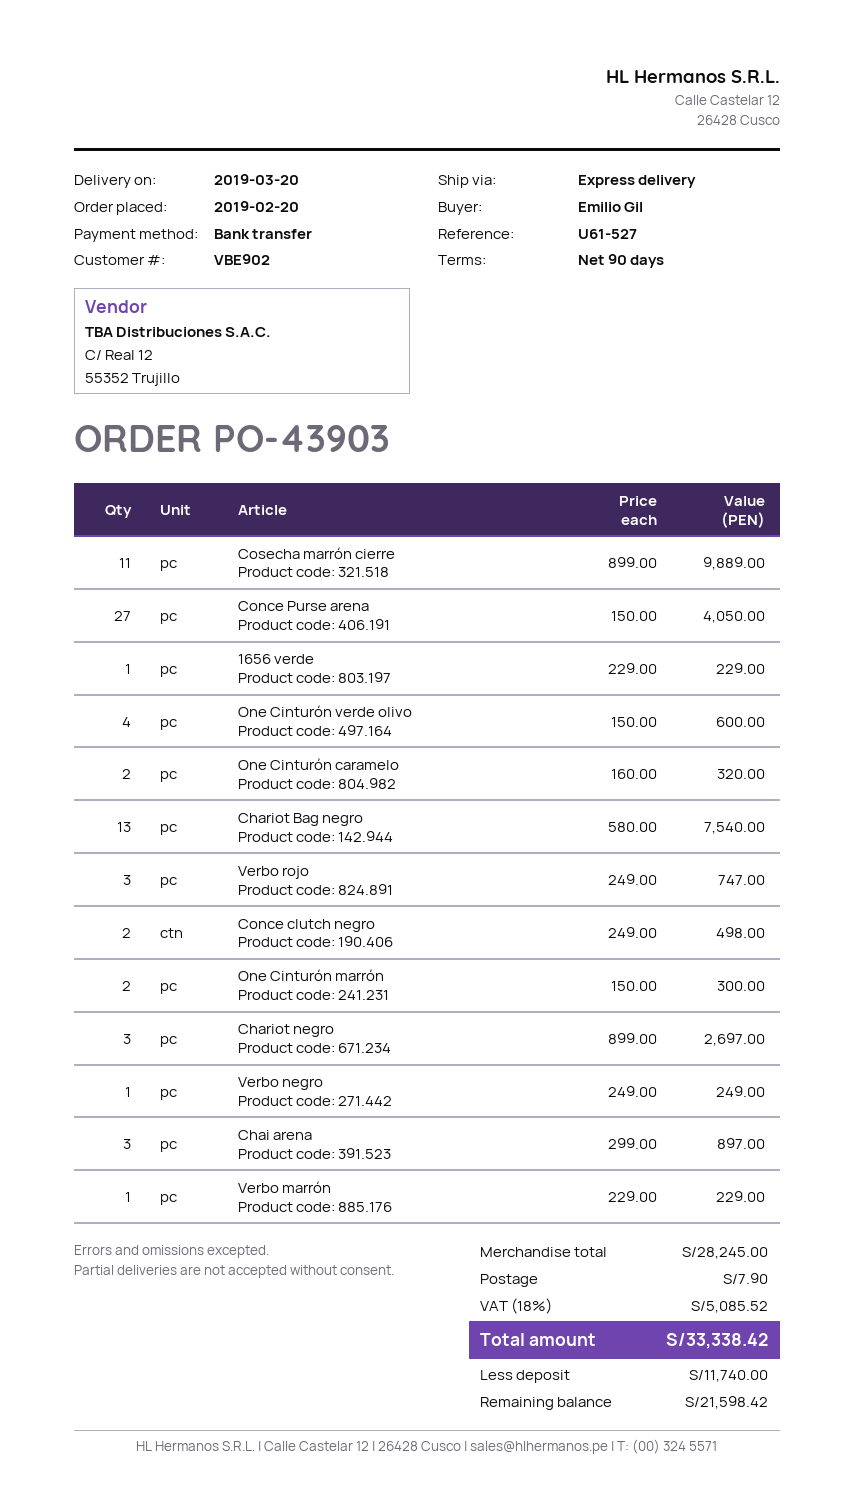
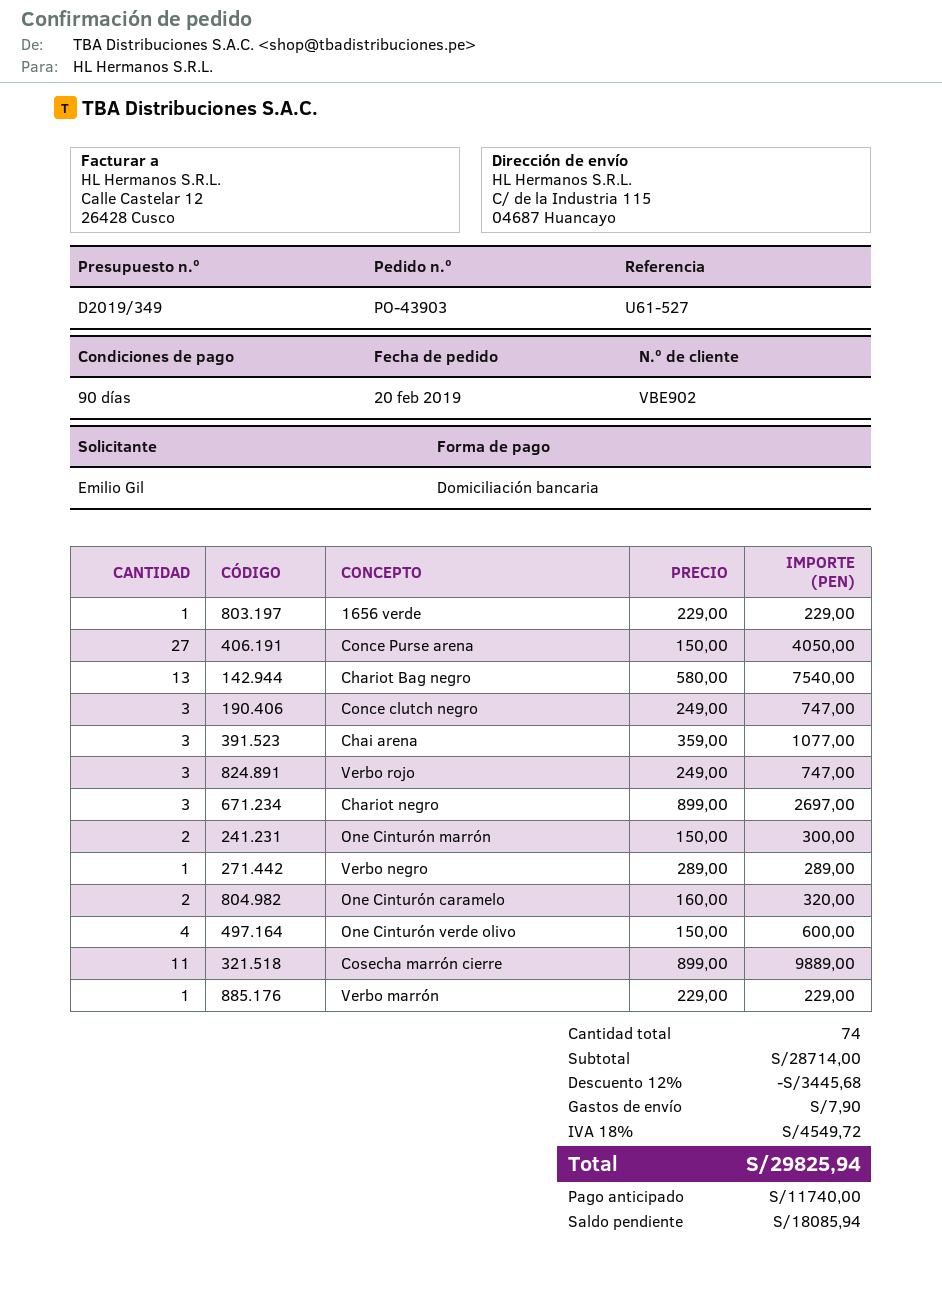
payment method: bank transfer -> direct debit
Conce clutch negro: 2 x 249.00 = 498.00 -> 3 x 249.00 = 747.00
Verbo negro: 1 x 249.00 = 249.00 -> 1 x 289.00 = 289.00
Chai arena: 3 x 299.00 = 897.00 -> 3 x 359.00 = 1077.00
subtotal: 28245.00 -> 28714.00
discount: none -> 12% = 3445.68
tax: 18% = 5085.52 -> 18% = 4549.72
total: 33338.42 -> 29825.94
balance: 21598.42 -> 18085.94

